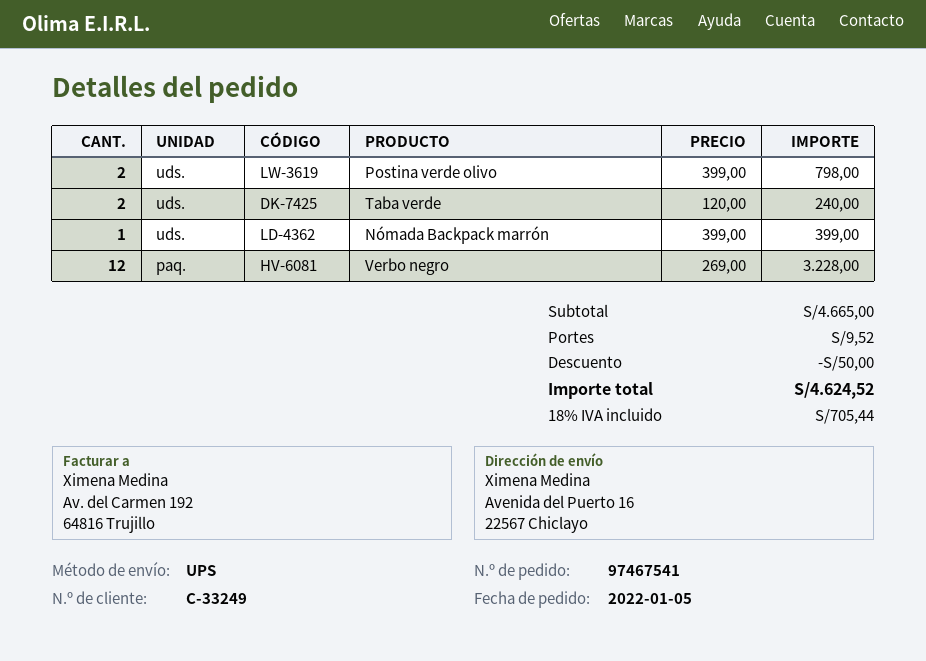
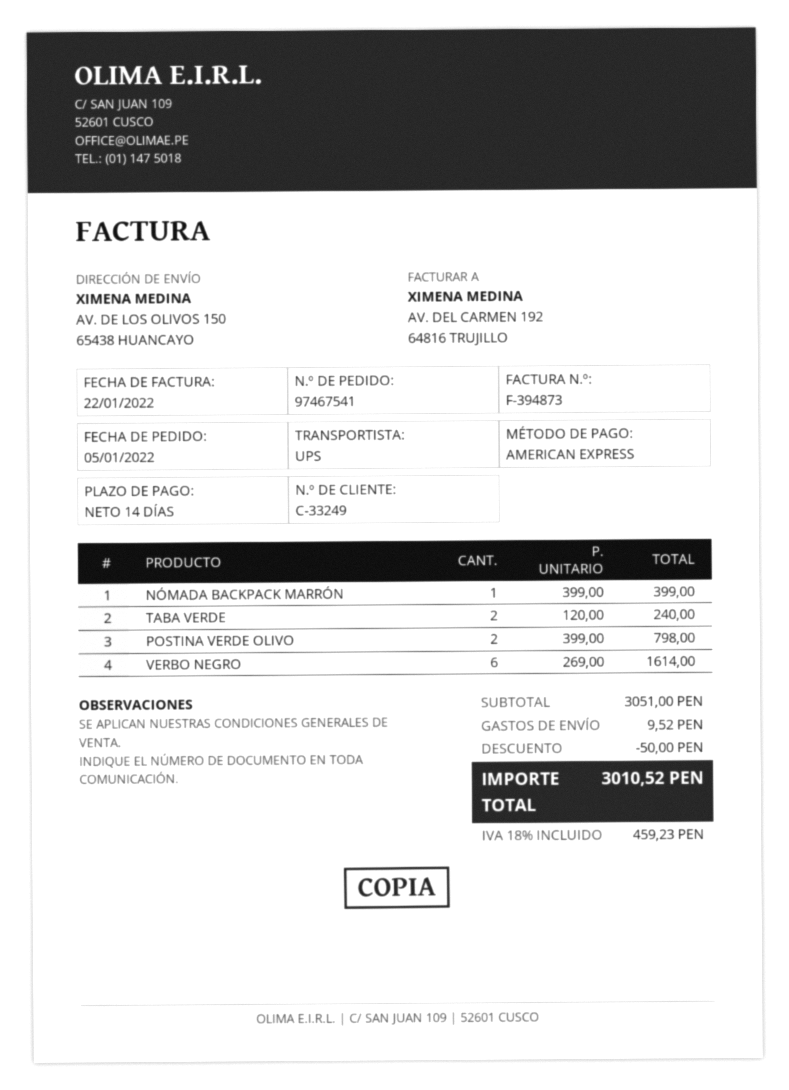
ship to: Avenida del Puerto 16, 22567 Chiclayo -> AV. DE LOS OLIVOS 150, 65438 HUANCAYO
Verbo negro: 12 x 269.00 = 3228.00 -> 6 x 269.00 = 1614.00
subtotal: 4665.00 -> 3051.00
tax: 18% = 705.44 -> 18% = 459.23
total: 4624.52 -> 3010.52

